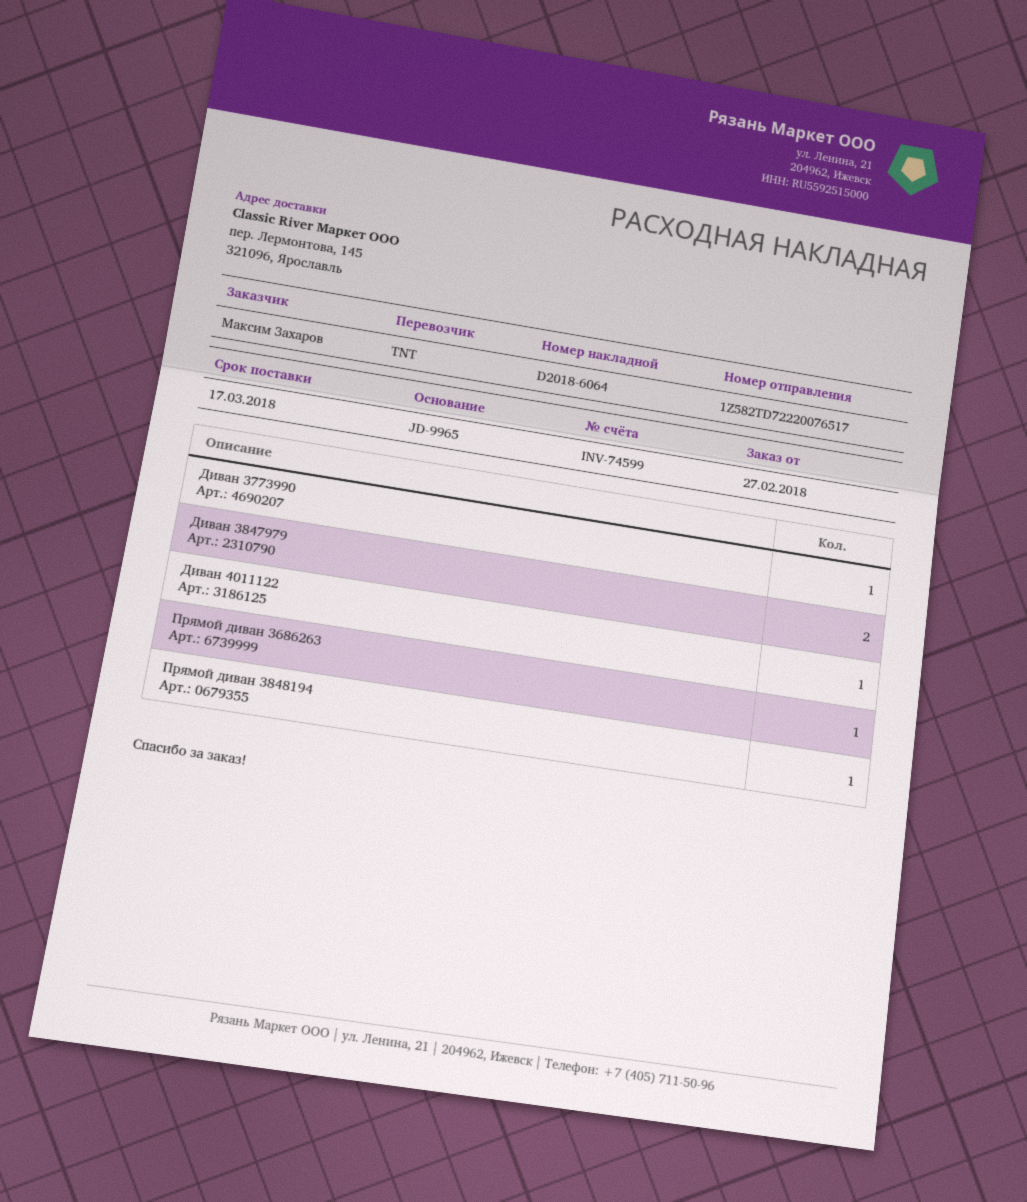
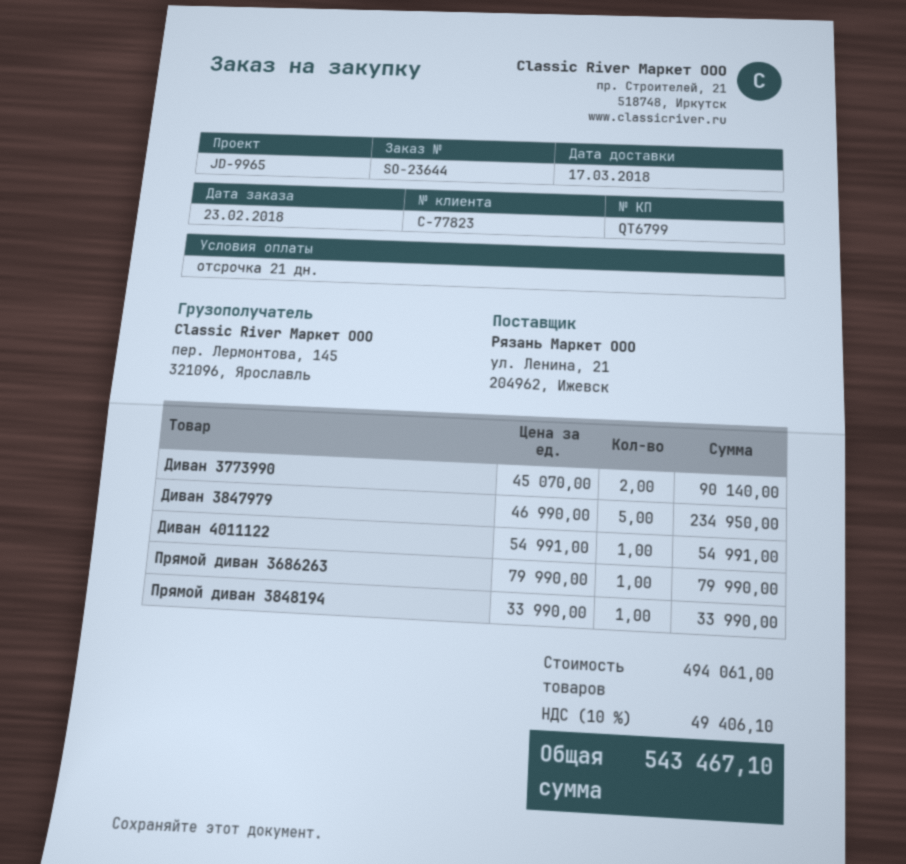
order date: 2018-02-27 -> 2018-02-23
Диван 3773990: 1 -> 2
Диван 3847979: 2 -> 5

